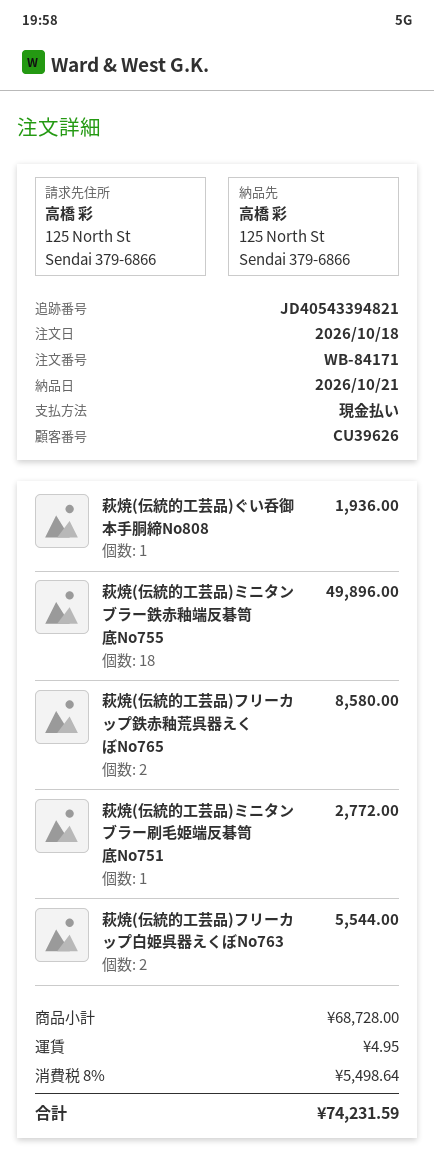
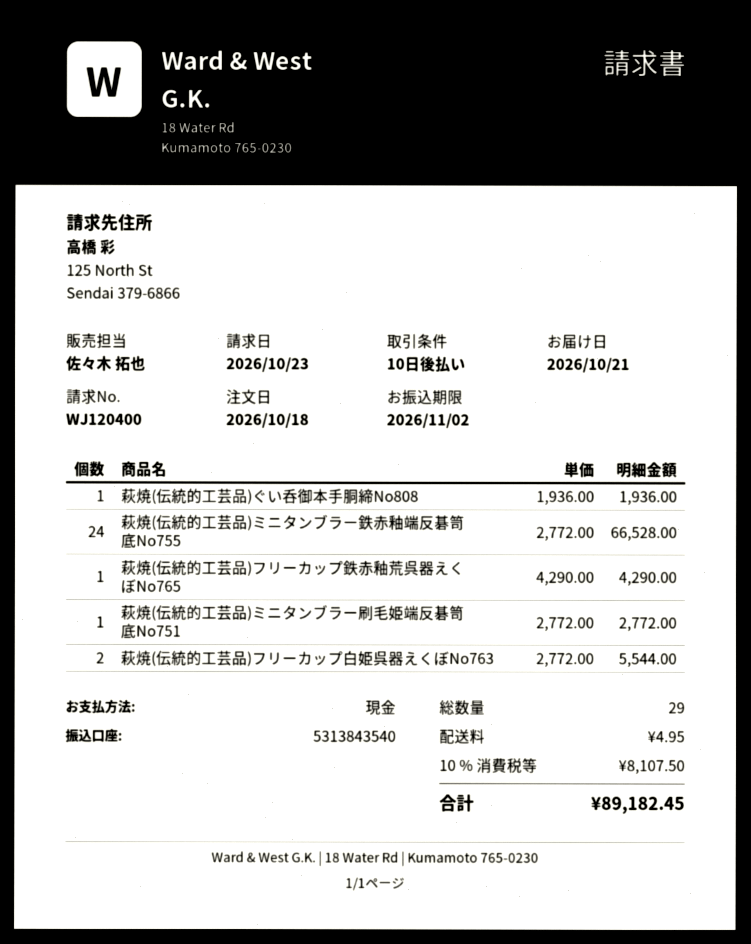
萩焼(伝統的工芸品)ミニタンブラー鉄赤釉端反碁笥底No755: 18 for 49896.00 -> 24 for 66528.00
萩焼(伝統的工芸品)フリーカップ鉄赤釉荒呉器えくぼNo765: 2 for 8580.00 -> 1 for 4290.00
tax: 8% = 5498.64 -> 10% = 8107.50
total: 74231.59 -> 89182.45

